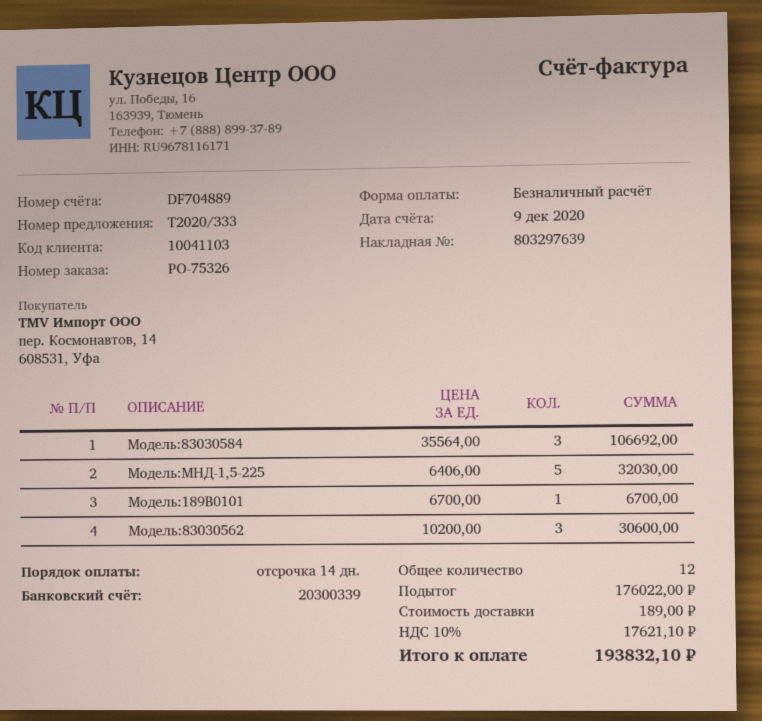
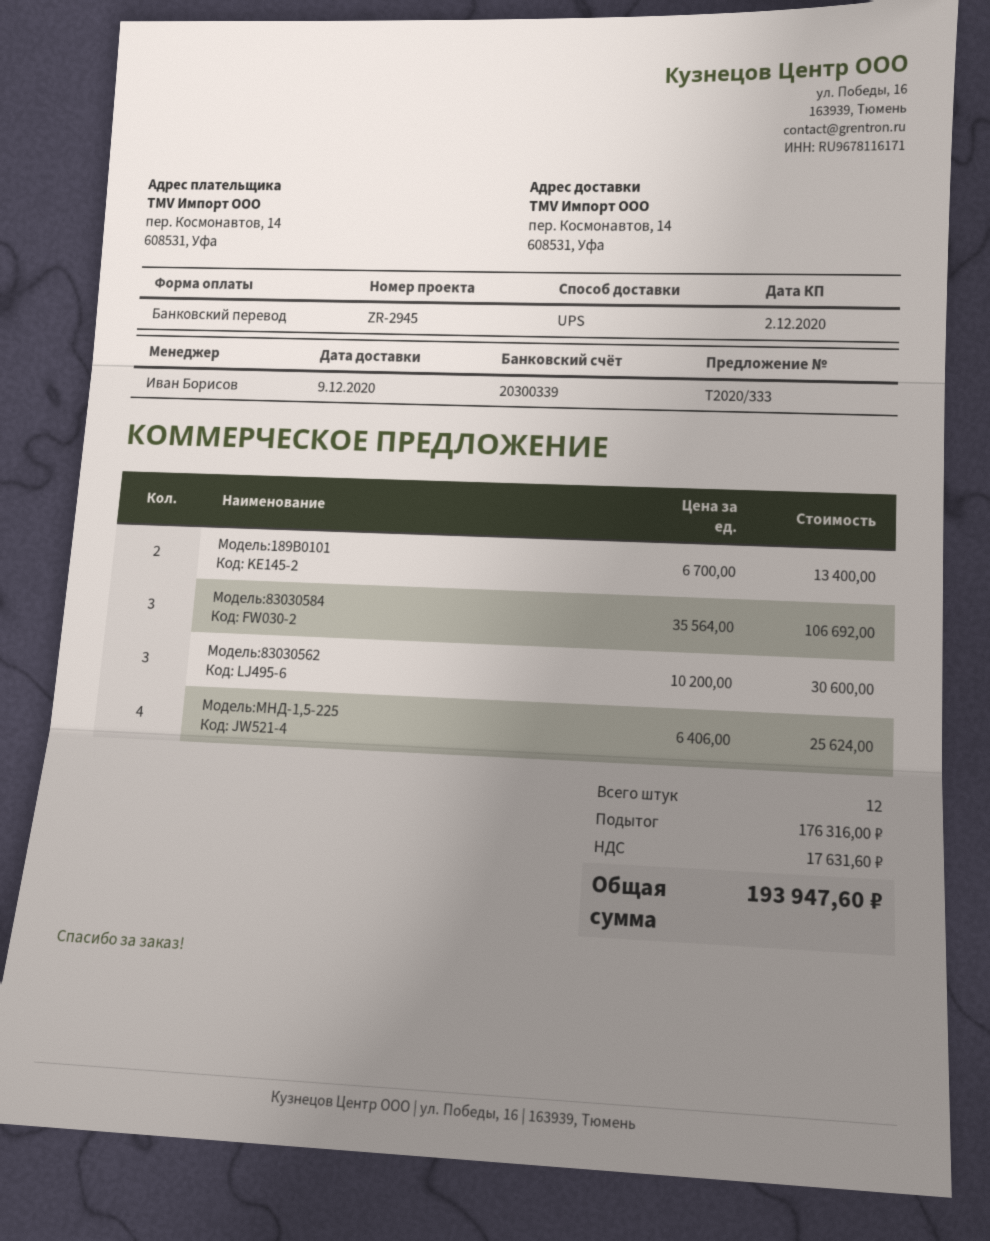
Модель:МНД-1,5-225: 5 x 6406.00 = 32030.00 -> 4 x 6406.00 = 25624.00
Модель:189B0101: 1 x 6700.00 = 6700.00 -> 2 x 6700.00 = 13400.00
subtotal: 176022.00 -> 176316.00
shipping: 189.00 -> none
tax: 17621.10 -> 17631.60
total: 193832.10 -> 193947.60

